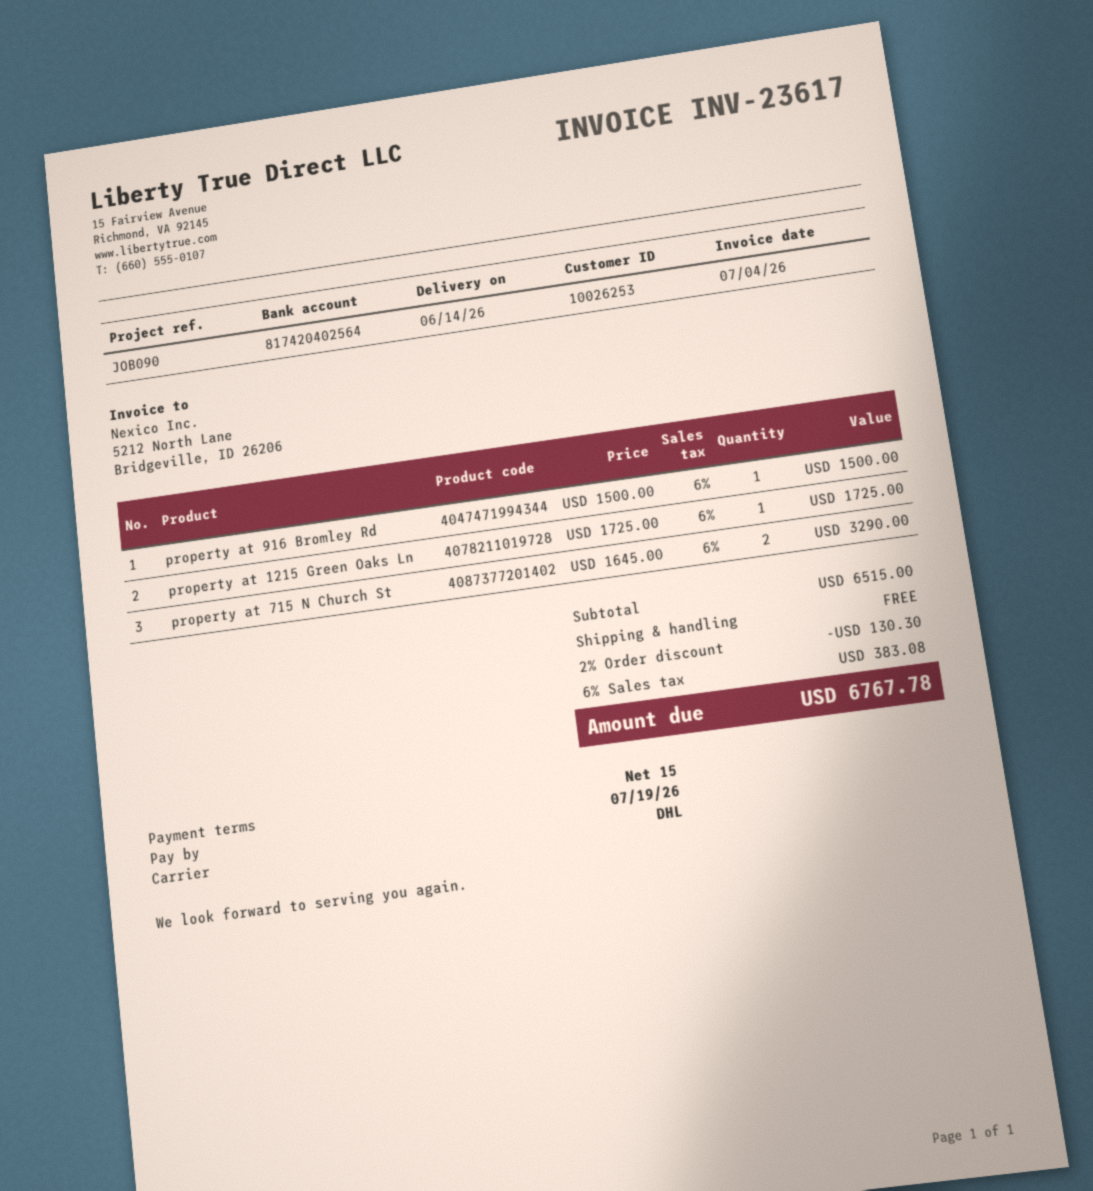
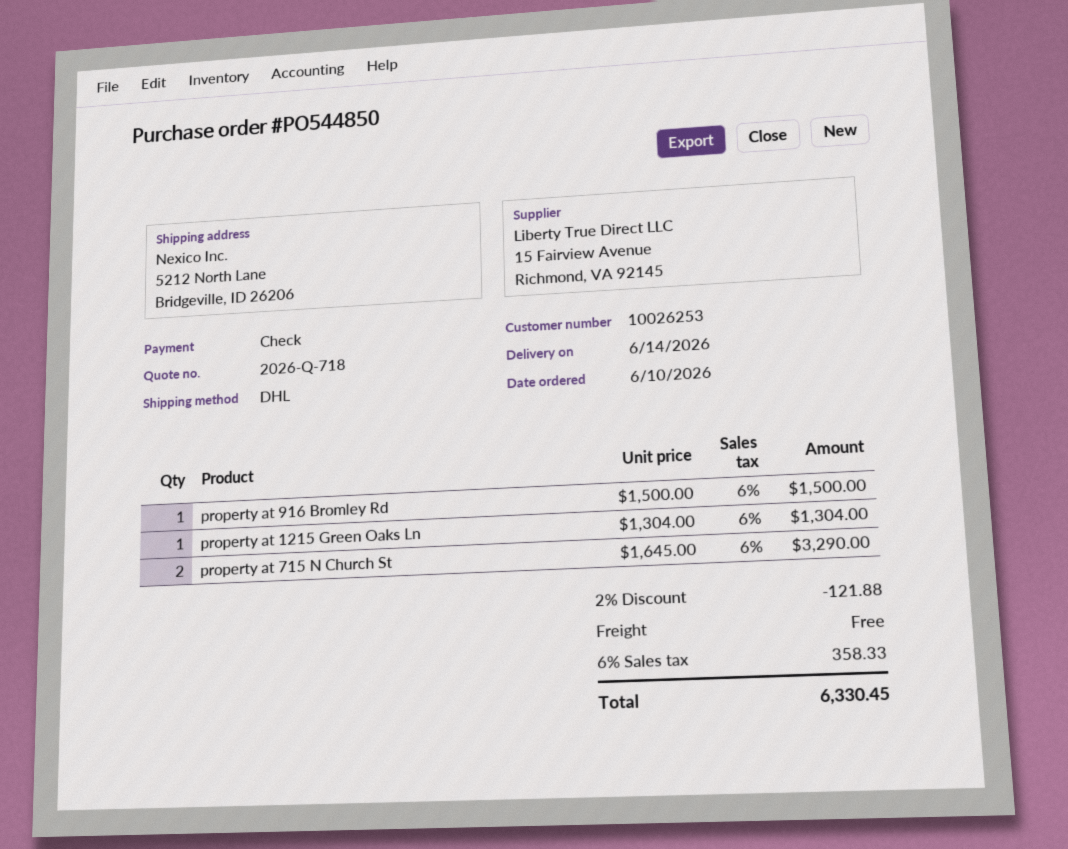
property at 1215 Green Oaks Ln: 1 x 1725.00 = 1725.00 -> 1 x 1304.00 = 1304.00
discount: 2% = 130.30 -> 2% = 121.88
tax: 6% = 383.08 -> 6% = 358.33
total: 6767.78 -> 6330.45

